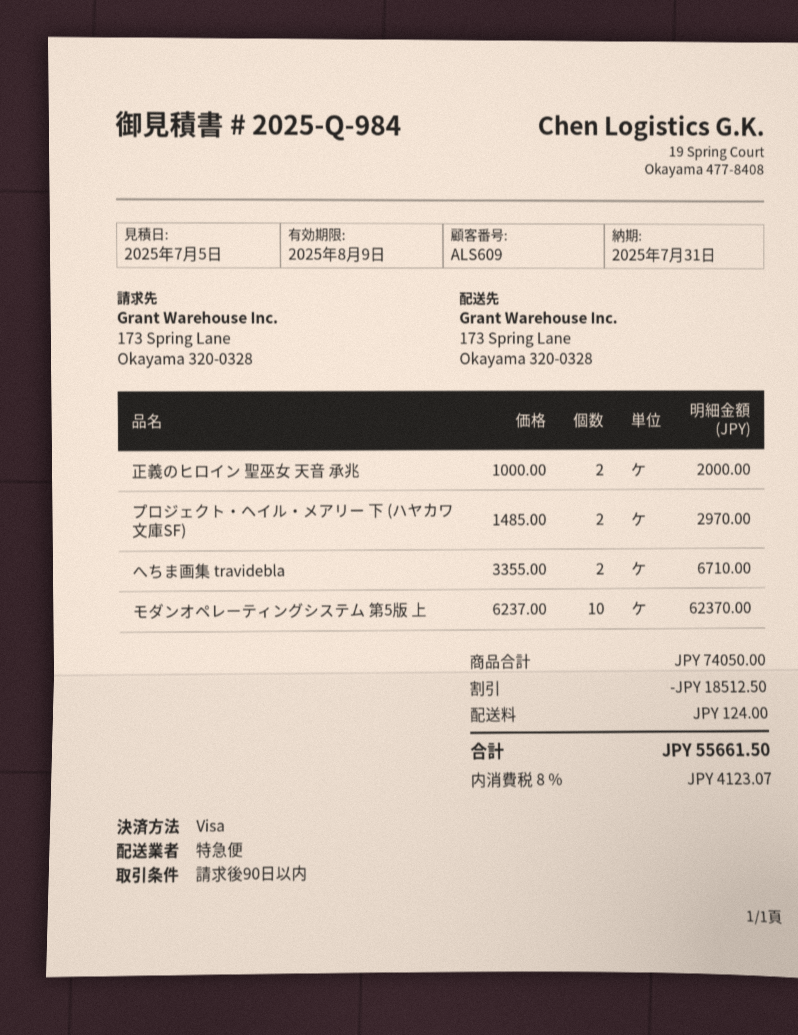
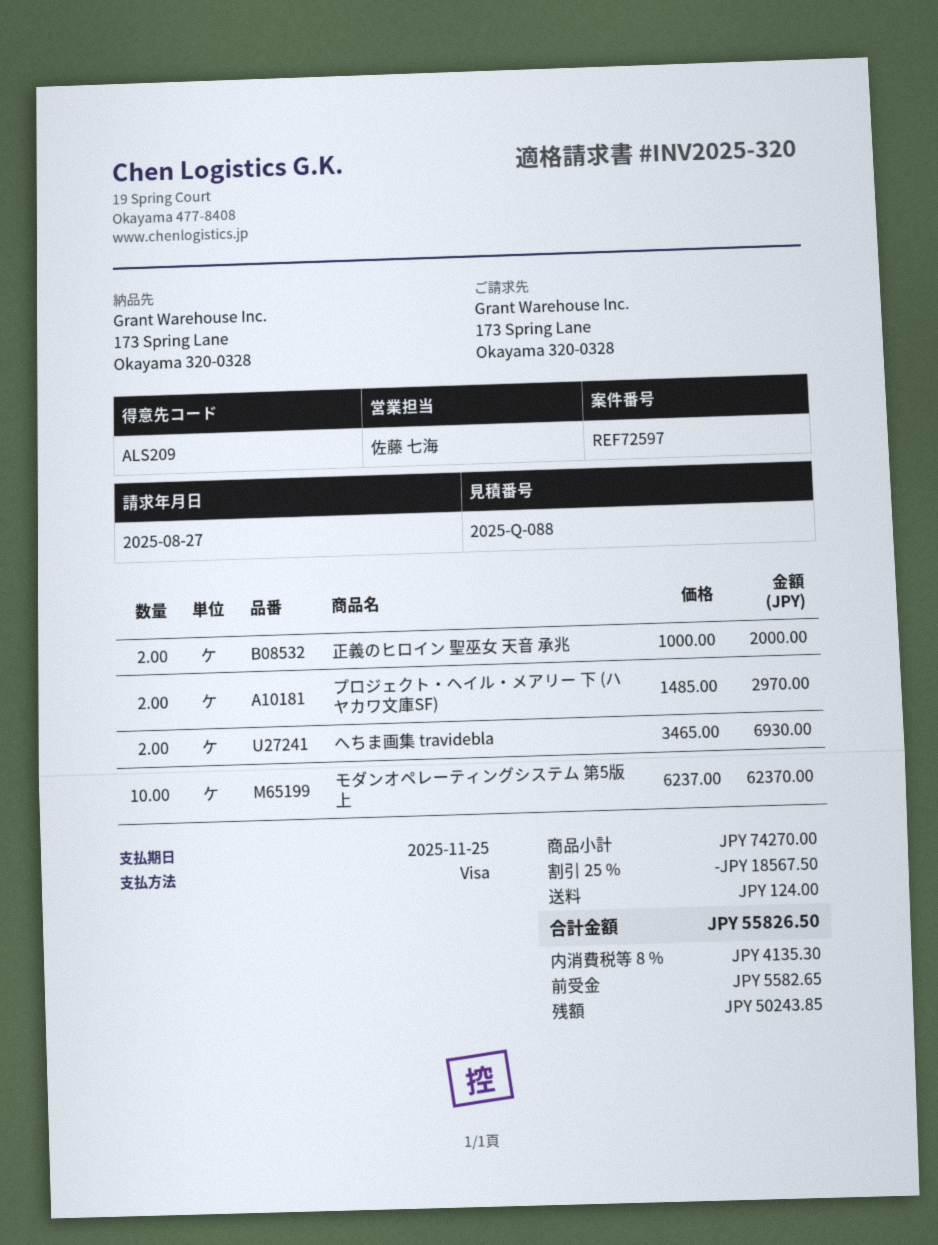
quote number: 2025-Q-984 -> 2025-Q-088
customer number: ALS609 -> ALS209
へちま画集 travidebla: 2 x 3355.00 = 6710.00 -> 2 x 3465.00 = 6930.00
subtotal: 74050.00 -> 74270.00
discount: 18512.50 -> 18567.50
tax: 8% = 4123.07 -> 8% = 4135.30
total: 55661.50 -> 55826.50

